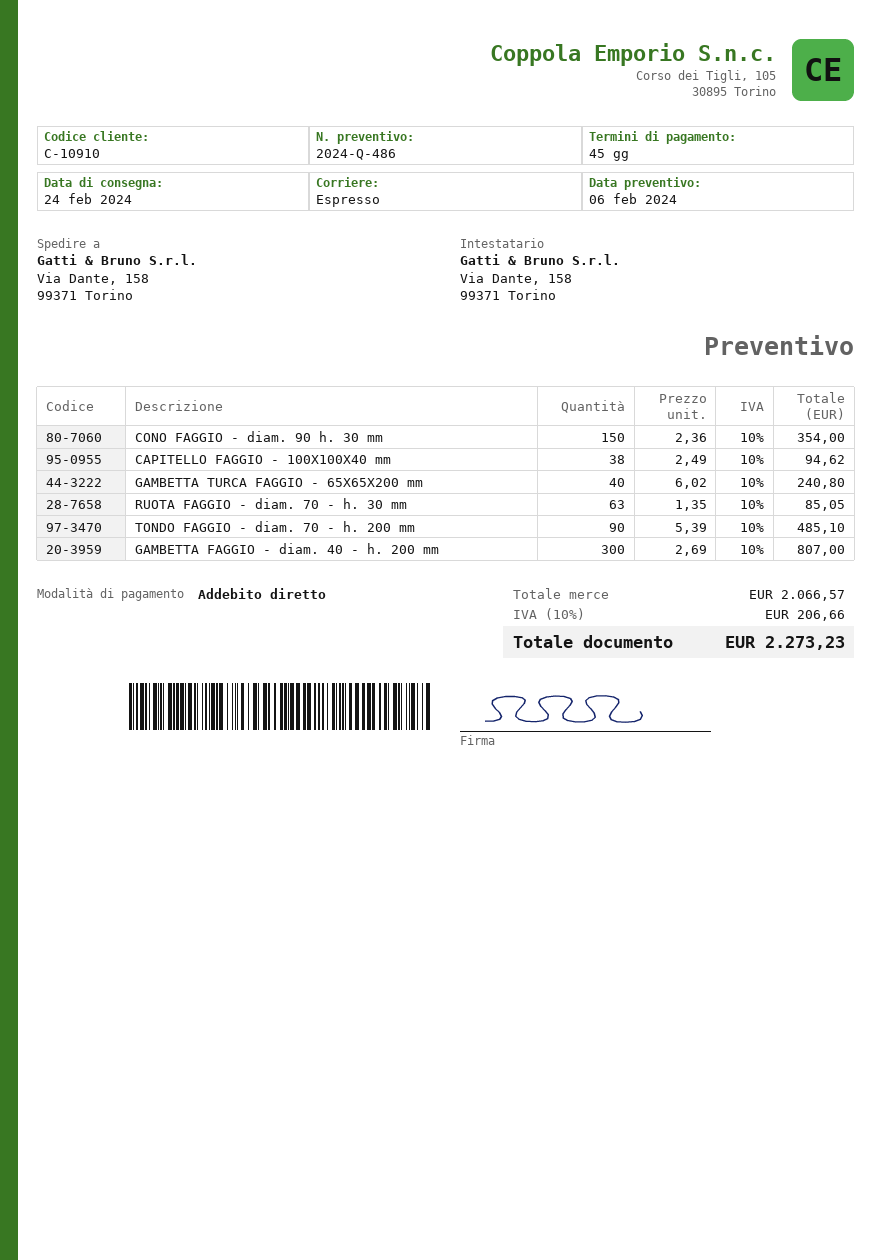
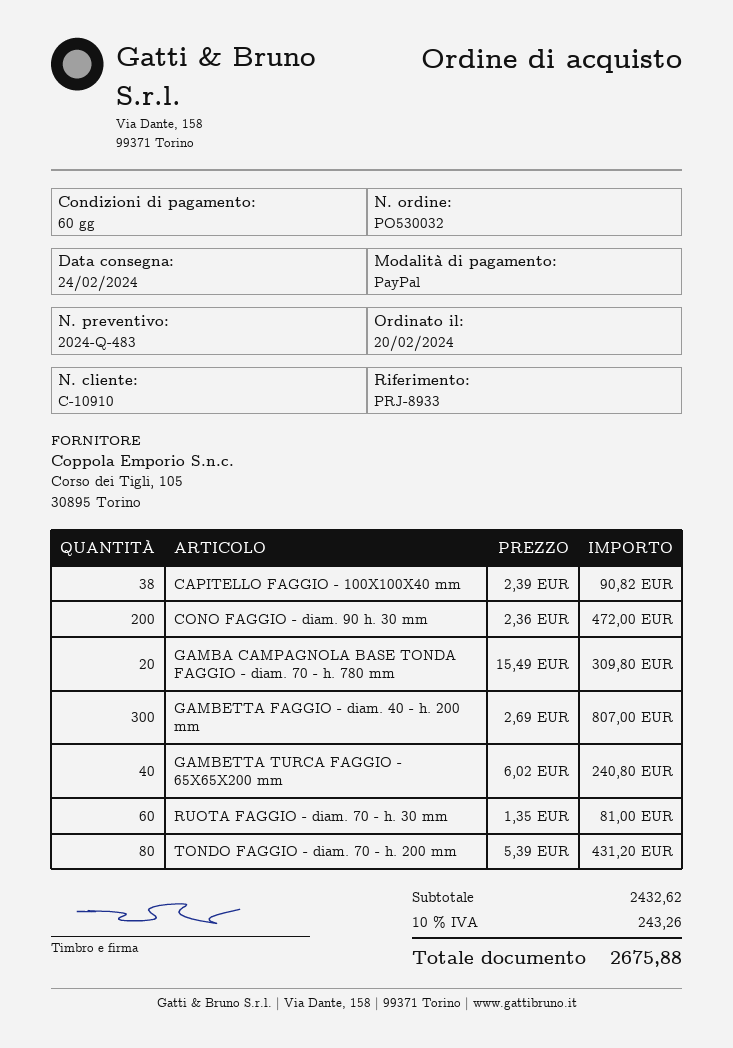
quote number: 2024-Q-486 -> 2024-Q-483
payment terms: 45 days -> 60 days
payment method: direct debit -> PayPal
CONO FAGGIO - diam. 90 h. 30 mm: 150 x 2.36 = 354.00 -> 200 x 2.36 = 472.00
CAPITELLO FAGGIO - 100X100X40 mm: 38 x 2.49 = 94.62 -> 38 x 2.39 = 90.82
RUOTA FAGGIO - diam. 70 - h. 30 mm: 63 x 1.35 = 85.05 -> 60 x 1.35 = 81.00
TONDO FAGGIO - diam. 70 - h. 200 mm: 90 x 5.39 = 485.10 -> 80 x 5.39 = 431.20
GAMBA CAMPAGNOLA BASE TONDA FAGGIO - diam. 70 - h. 780 mm: none -> 20 x 15.49 = 309.80
subtotal: 2066.57 -> 2432.62
tax: 10% = 206.66 -> 10% = 243.26
total: 2273.23 -> 2675.88

